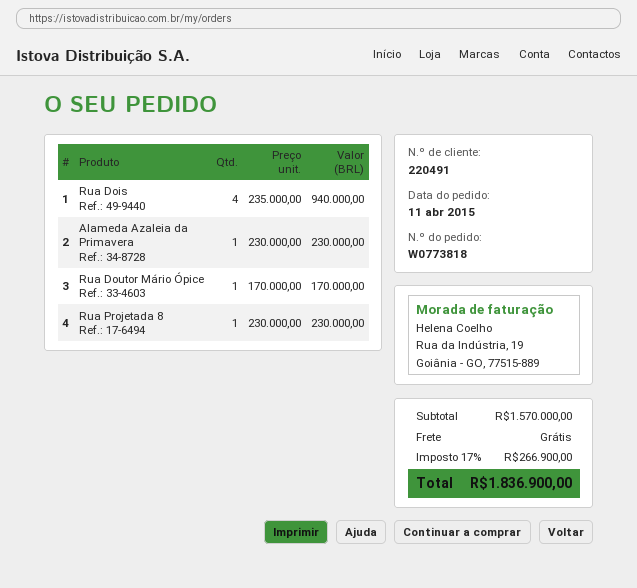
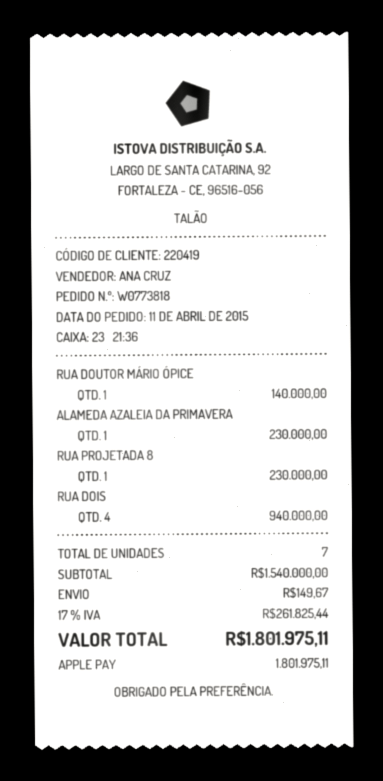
customer number: 220491 -> 220419
Rua Doutor Mário Ópice: 1 for 170000.00 -> 1 for 140000.00
subtotal: 1570000.00 -> 1540000.00
shipping: 0.00 -> 149.67
tax: 17% = 266900.00 -> 17% = 261825.44
total: 1836900.00 -> 1801975.11

